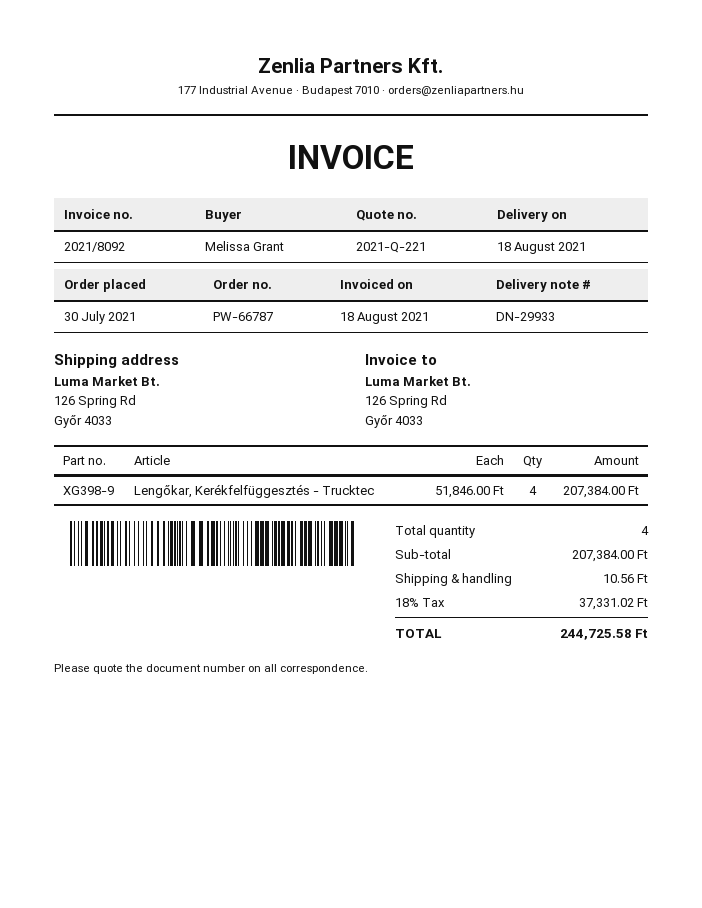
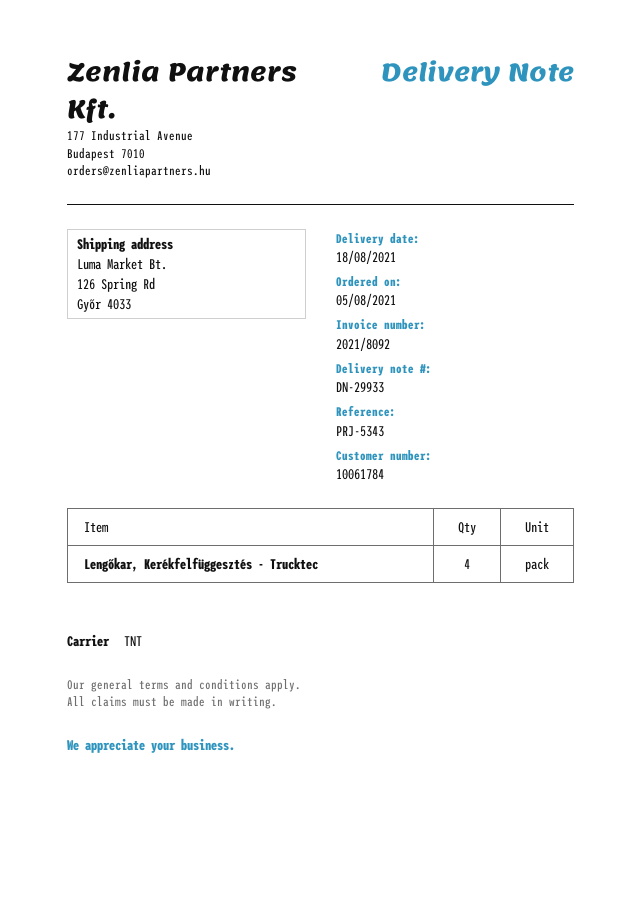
order date: 2021-07-30 -> 2021-08-05

